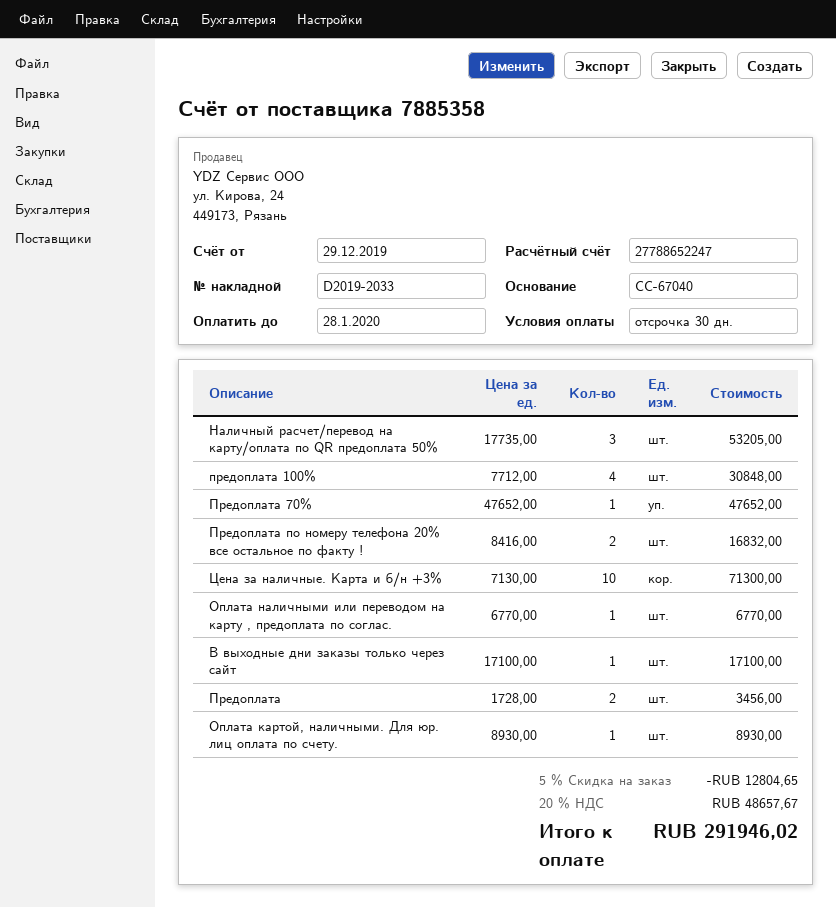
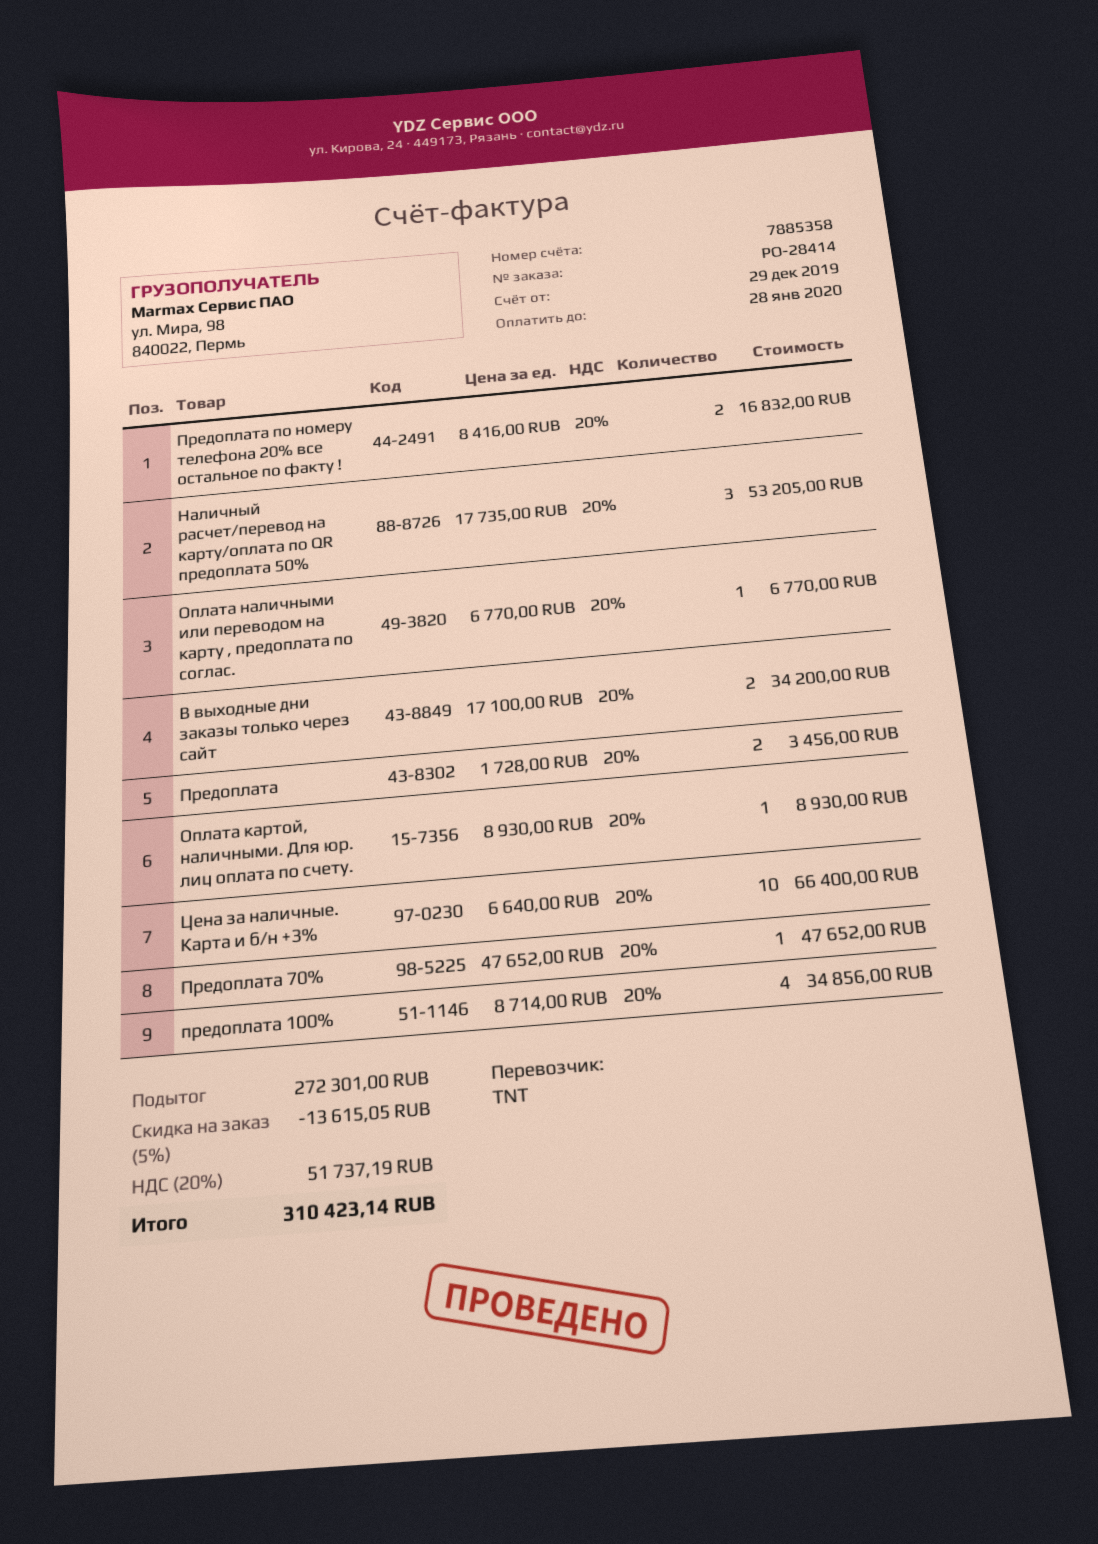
предоплата 100%: 4 x 7712.00 = 30848.00 -> 4 x 8714.00 = 34856.00
Цена за наличные. Карта и б/н +3%: 10 x 7130.00 = 71300.00 -> 10 x 6640.00 = 66400.00
В выходные дни заказы только через сайт: 1 x 17100.00 = 17100.00 -> 2 x 17100.00 = 34200.00
discount: 5% = 12804.65 -> 5% = 13615.05
tax: 20% = 48657.67 -> 20% = 51737.19
total: 291946.02 -> 310423.14

